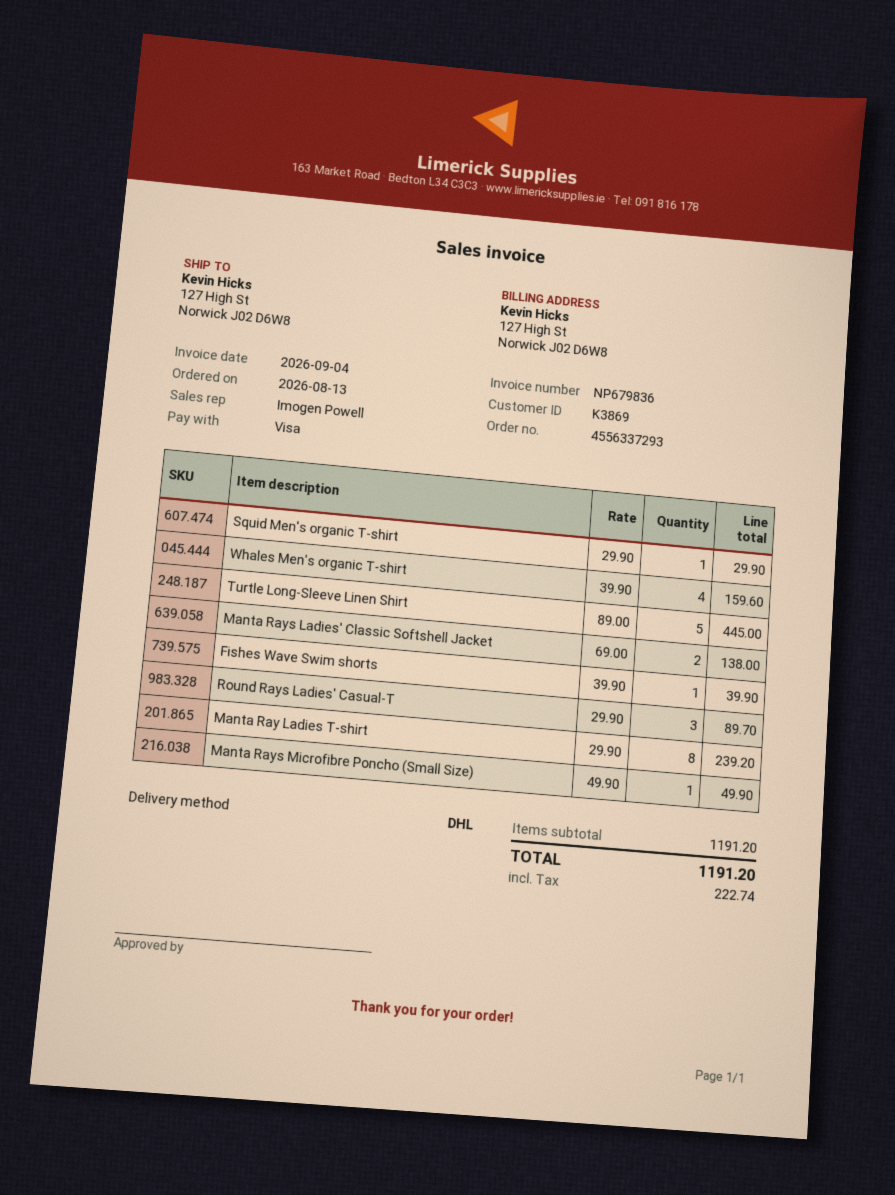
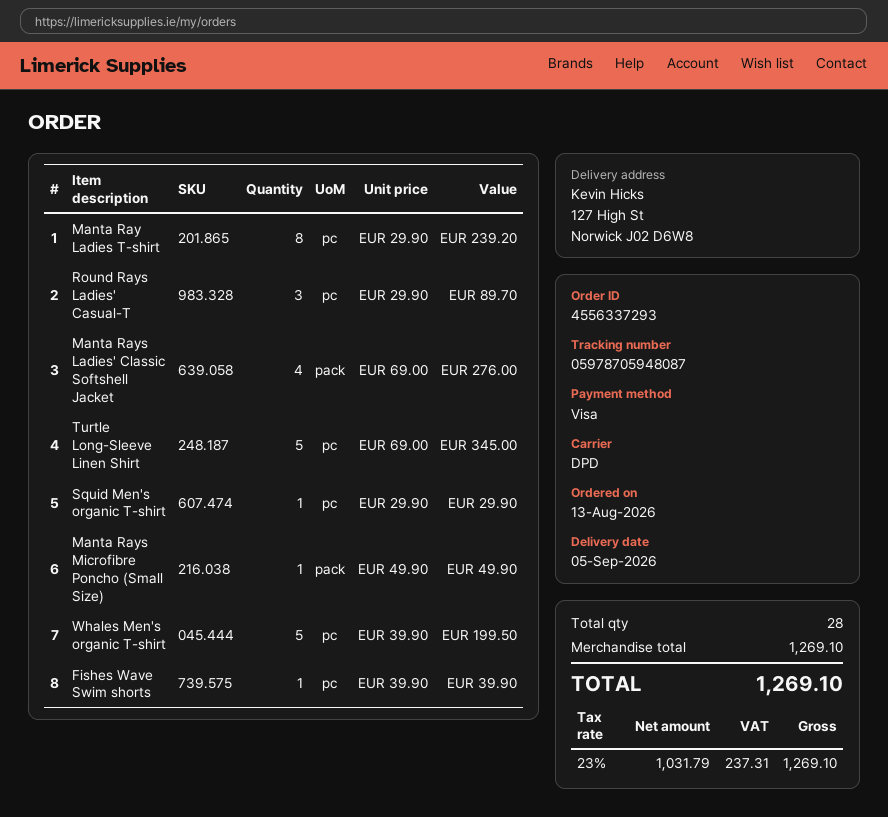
shipping method: DHL -> DPD
Whales Men's organic T-shirt: 4 x 39.90 = 159.60 -> 5 x 39.90 = 199.50
Turtle Long-Sleeve Linen Shirt: 5 x 89.00 = 445.00 -> 5 x 69.00 = 345.00
Manta Rays Ladies' Classic Softshell Jacket: 2 x 69.00 = 138.00 -> 4 x 69.00 = 276.00
subtotal: 1191.20 -> 1269.10
tax: 222.74 -> 237.31
total: 1191.20 -> 1269.10

